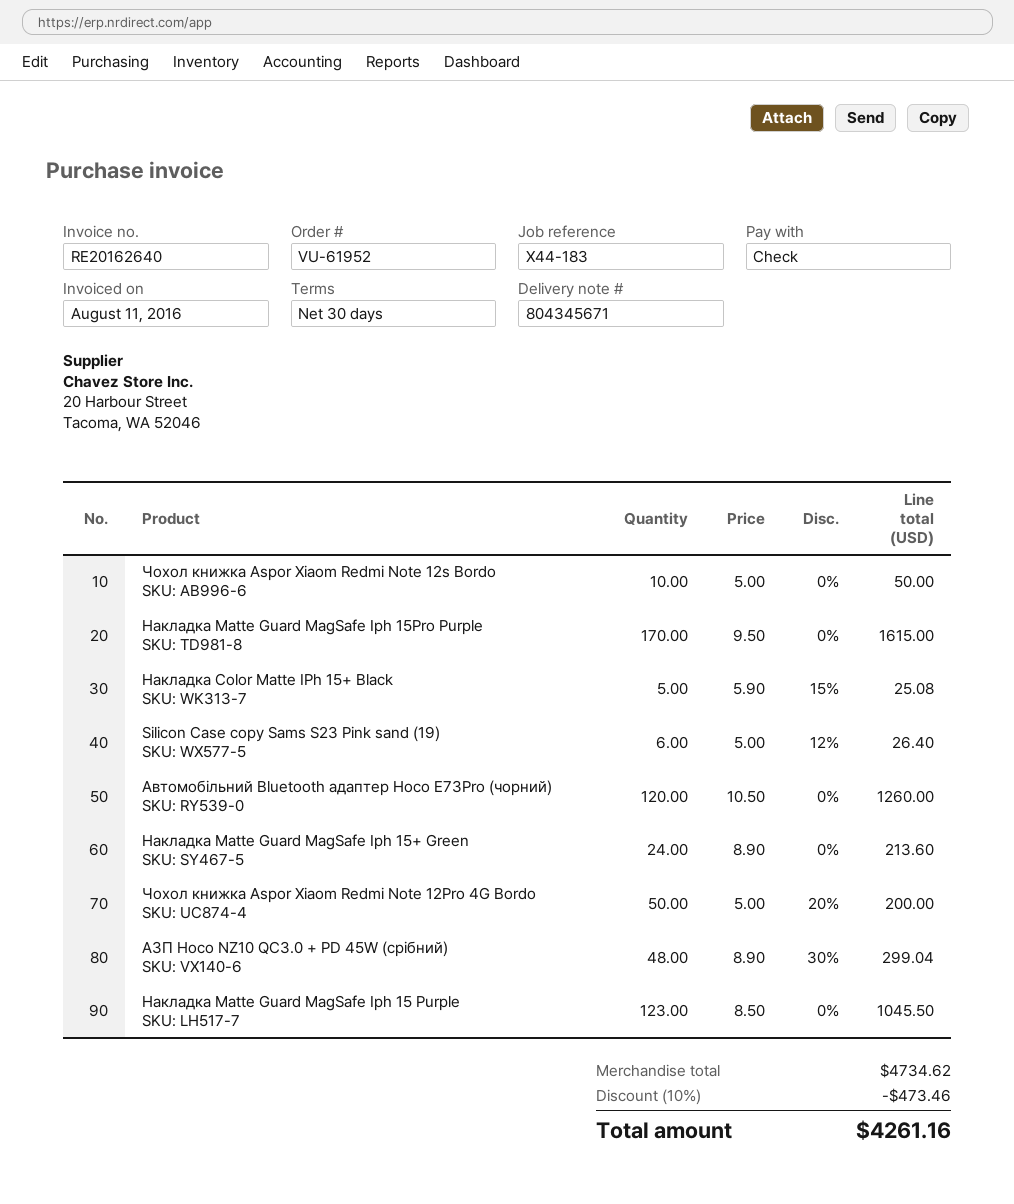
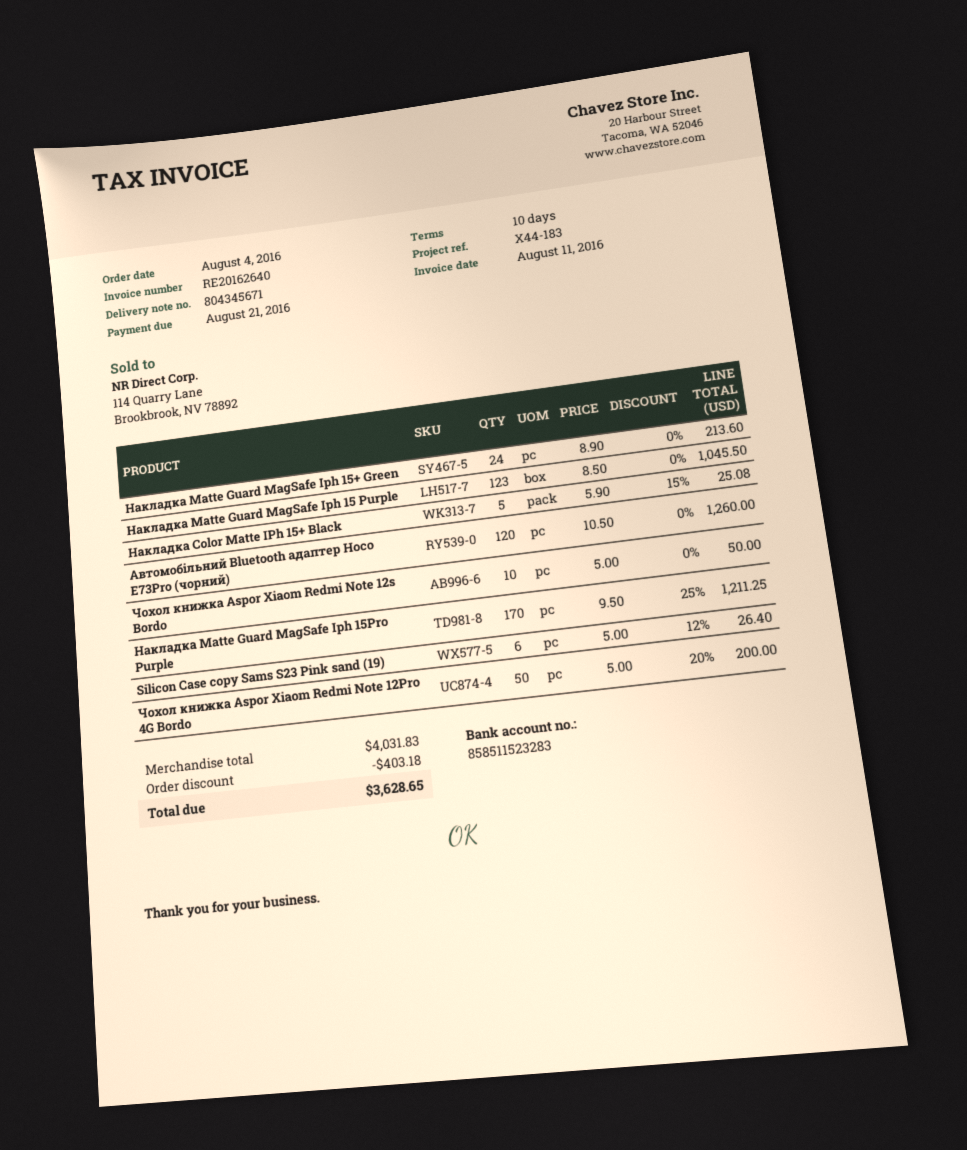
payment terms: 30 days -> 10 days
Накладка Matte Guard MagSafe Iph 15Pro Purple: 170 x 9.50 = 1615.00 -> 170 x 9.50 - 25% = 1211.25
АЗП Hoco NZ10 QC3.0 + PD 45W (срібний): 48 x 8.90 - 30% = 299.04 -> none
subtotal: 4734.62 -> 4031.83
discount: 473.46 -> 403.18
total: 4261.16 -> 3628.65

